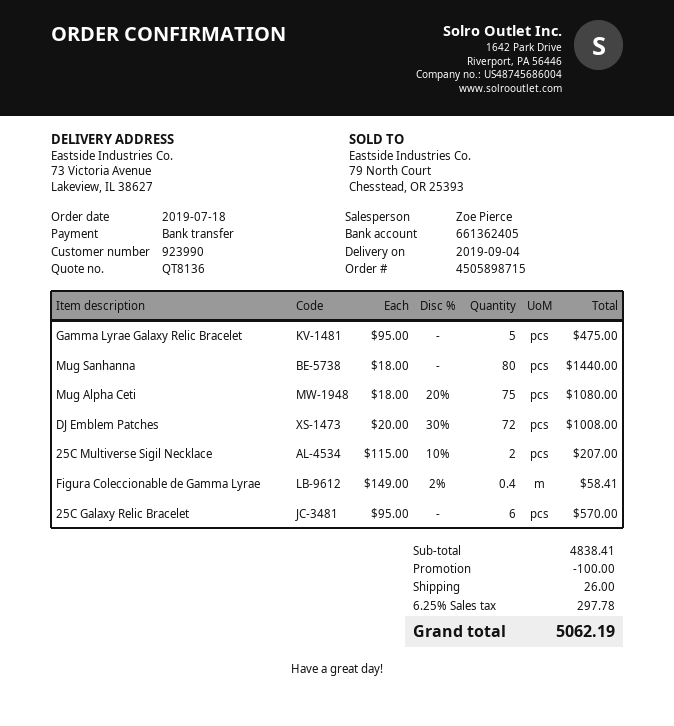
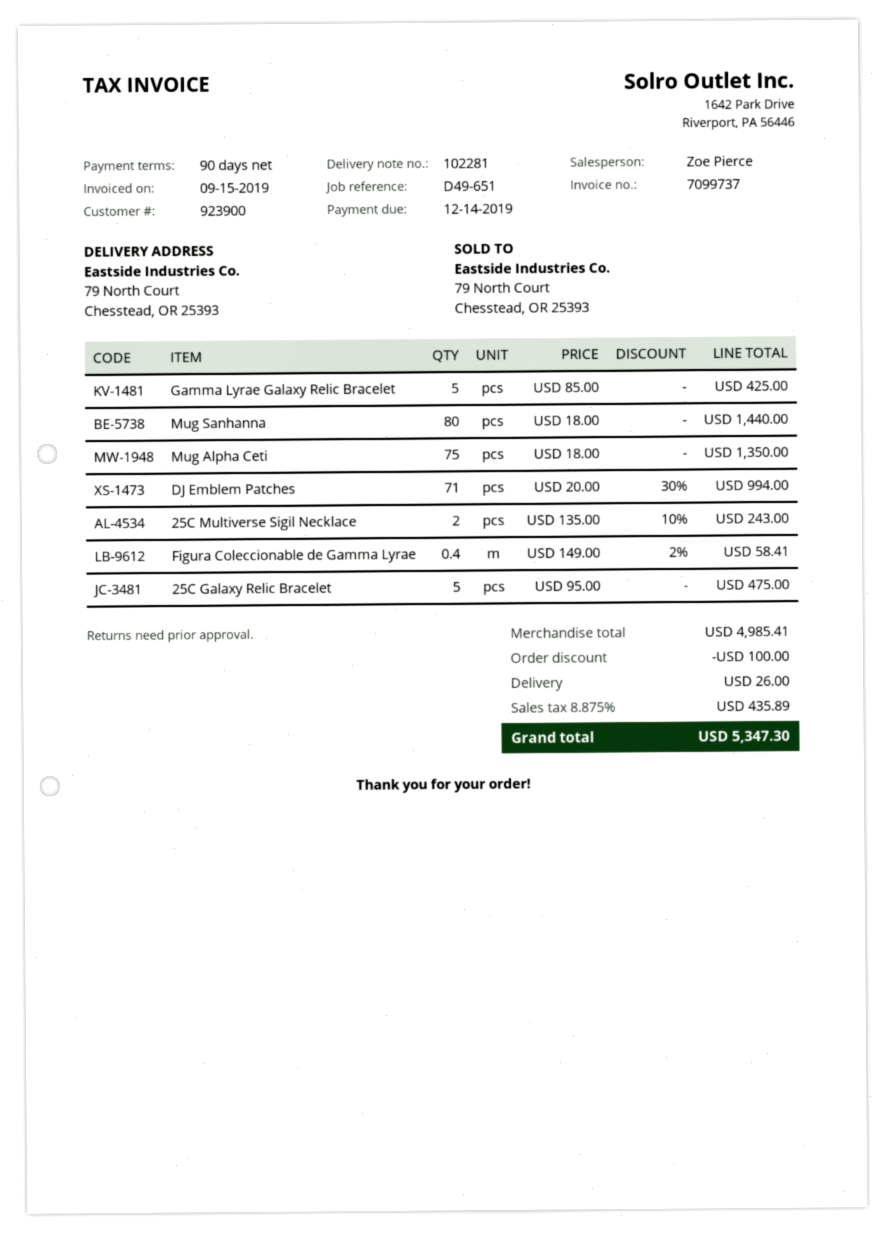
customer number: 923990 -> 923900
ship to: 73 Victoria Avenue, Lakeview, IL 38627 -> 79 North Court, Chesstead, OR 25393
Gamma Lyrae Galaxy Relic Bracelet: 5 x 95.00 = 475.00 -> 5 x 85.00 = 425.00
Mug Alpha Ceti: 75 x 18.00 - 20% = 1080.00 -> 75 x 18.00 = 1350.00
DJ Emblem Patches: 72 x 20.00 - 30% = 1008.00 -> 71 x 20.00 - 30% = 994.00
25C Multiverse Sigil Necklace: 2 x 115.00 - 10% = 207.00 -> 2 x 135.00 - 10% = 243.00
25C Galaxy Relic Bracelet: 6 x 95.00 = 570.00 -> 5 x 95.00 = 475.00
subtotal: 4838.41 -> 4985.41
tax: 6.25% = 297.78 -> 8.875% = 435.89
total: 5062.19 -> 5347.30

